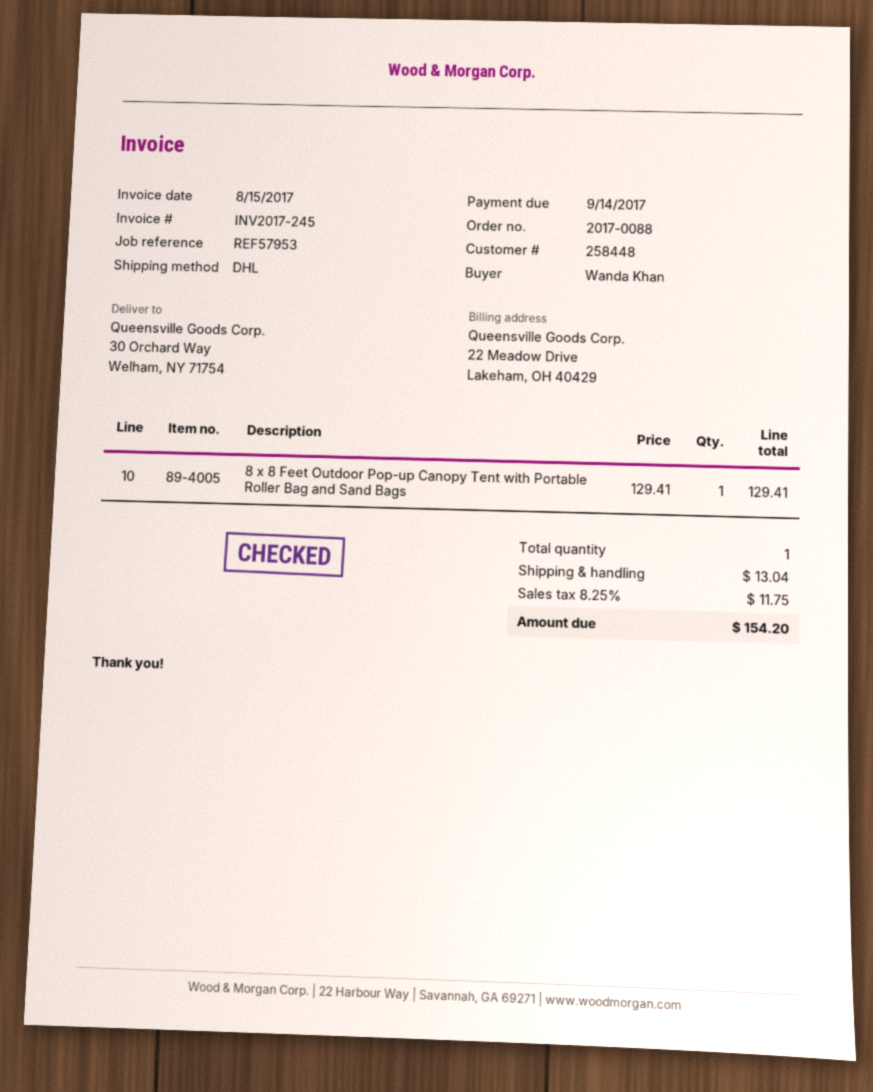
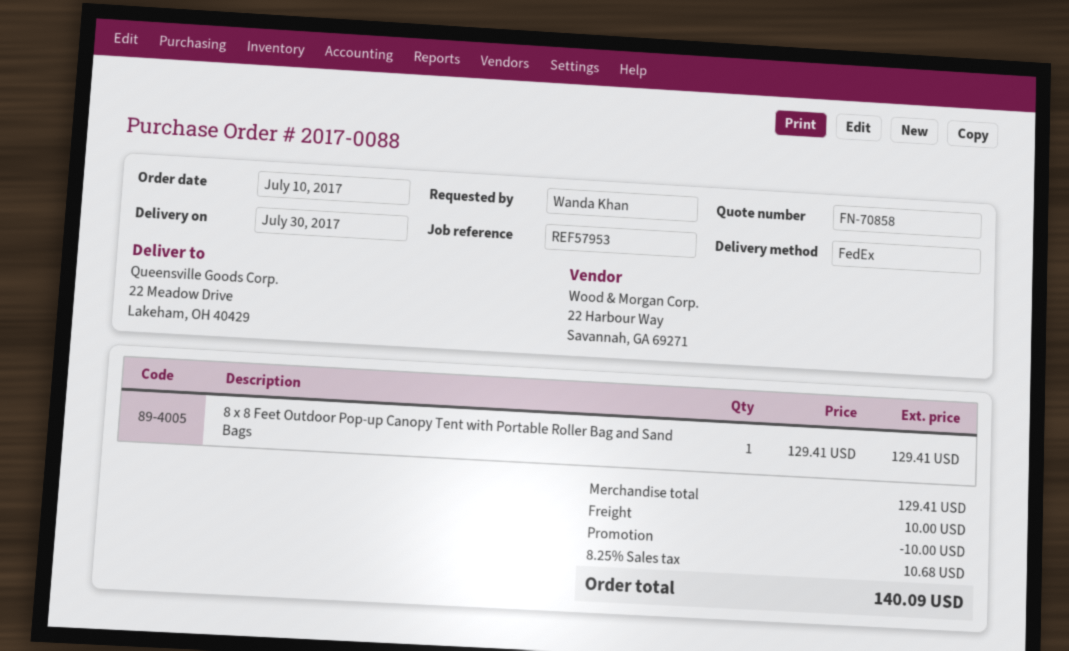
shipping method: DHL -> FedEx
ship to: 30 Orchard Way, Welham, NY 71754 -> 22 Meadow Drive, Lakeham, OH 40429
discount: none -> 10.00
shipping: 13.04 -> 10.00
tax: 8.25% = 11.75 -> 8.25% = 10.68
total: 154.20 -> 140.09

